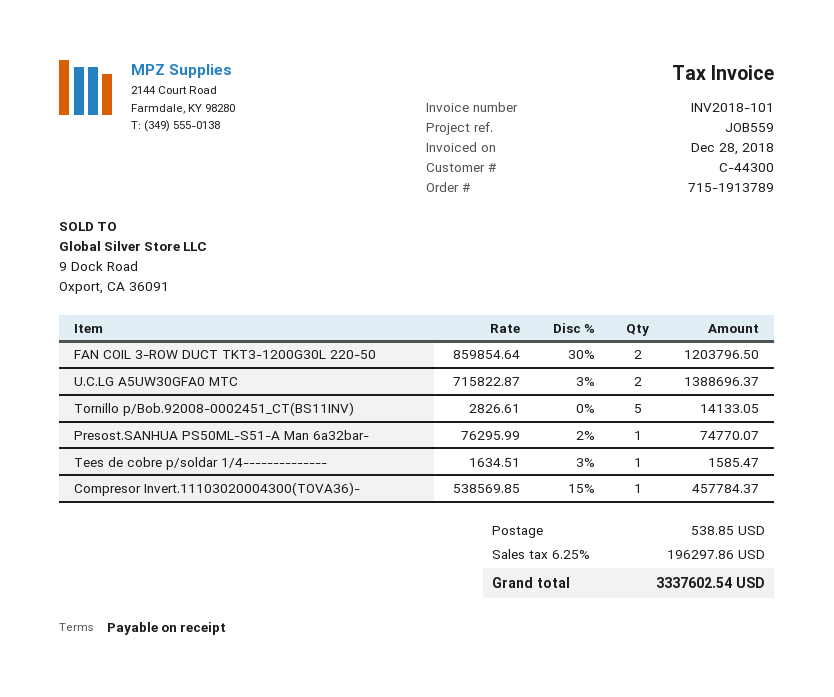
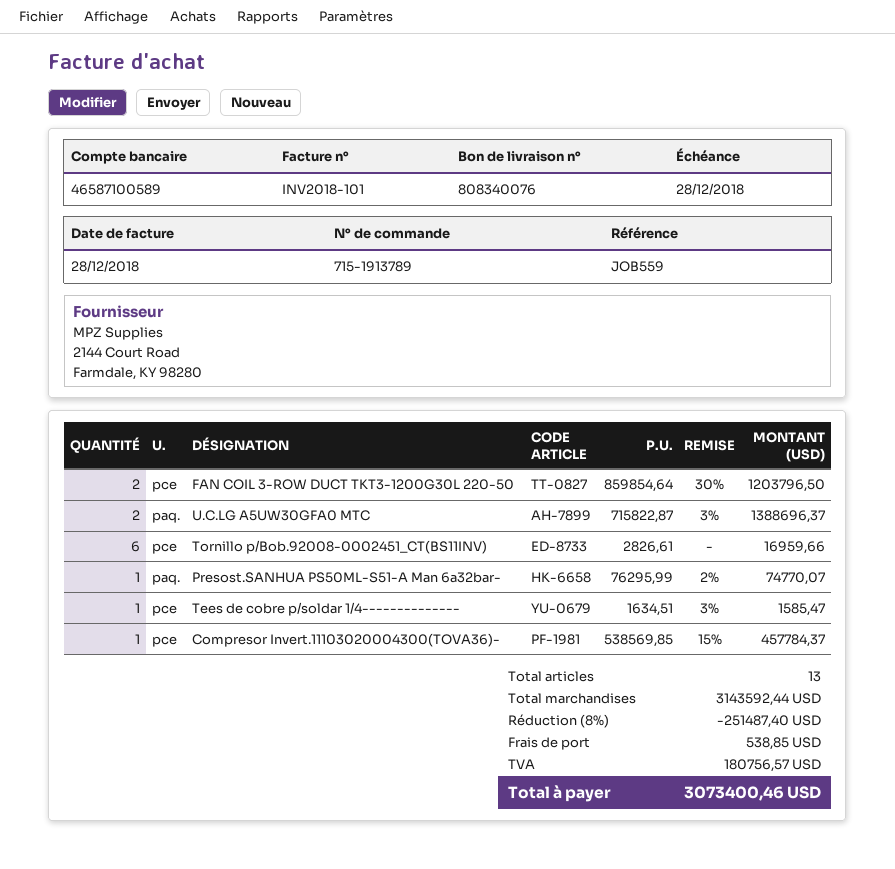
Tornillo p/Bob.92008-0002451_CT(BS11INV): 5 x 2826.61 = 14133.05 -> 6 x 2826.61 = 16959.66
discount: none -> 8% = 251487.40
tax: 196297.86 -> 180756.57
total: 3337602.54 -> 3073400.46

